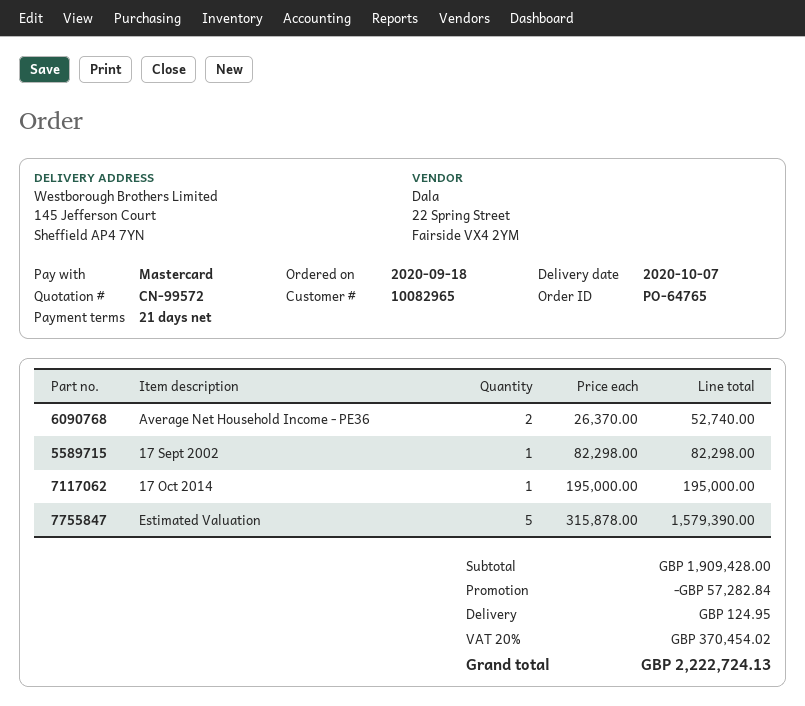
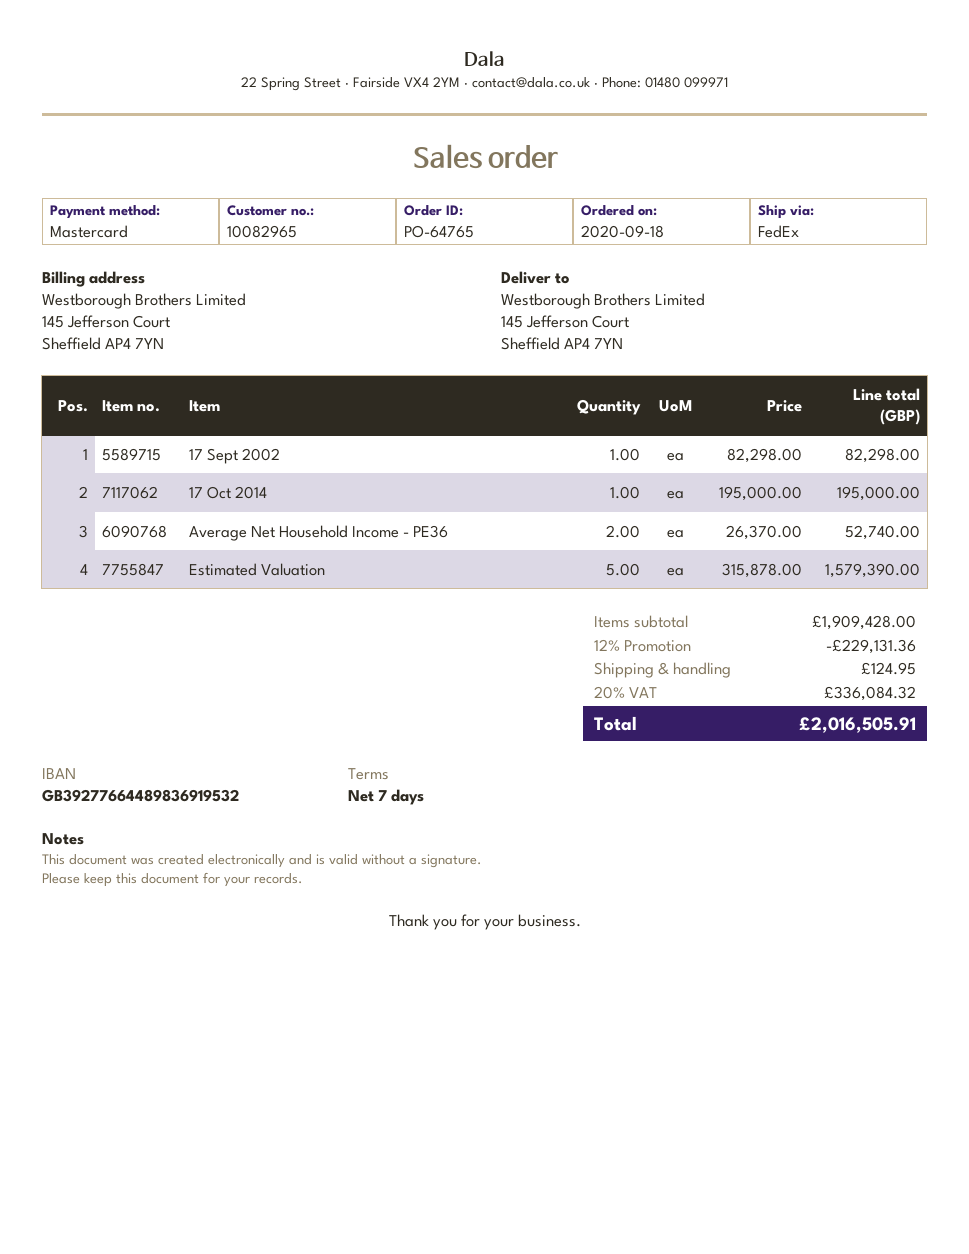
payment terms: 21 days -> 7 days
discount: 57282.84 -> 229131.36
tax: 20% = 370454.02 -> 20% = 336084.32
total: 2222724.13 -> 2016505.91

